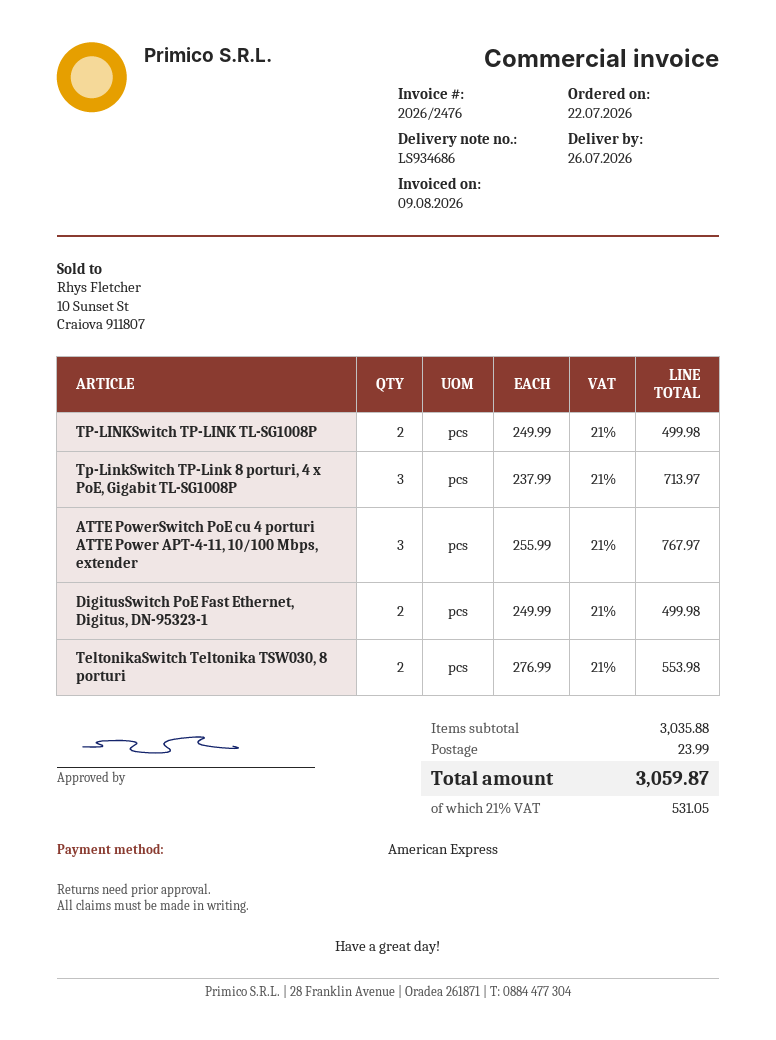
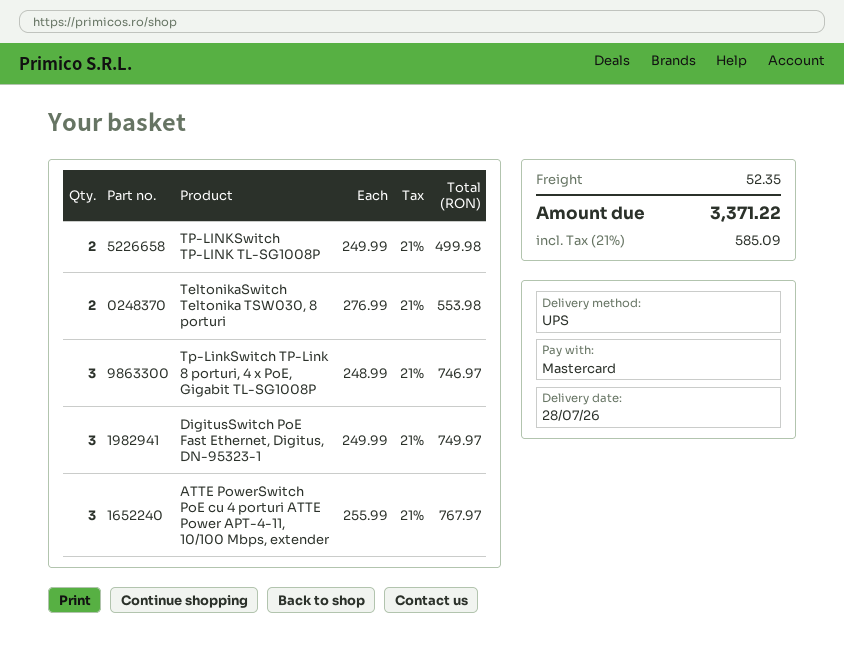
delivery date: 2026-07-26 -> 2026-07-28
payment method: American Express -> Mastercard
Tp-LinkSwitch TP-Link 8 porturi, 4 x PoE, Gigabit TL-SG1008P: 3 x 237.99 = 713.97 -> 3 x 248.99 = 746.97
DigitusSwitch PoE Fast Ethernet, Digitus, DN-95323-1: 2 x 249.99 = 499.98 -> 3 x 249.99 = 749.97
shipping: 23.99 -> 52.35
tax: 21% = 531.05 -> 21% = 585.09
total: 3059.87 -> 3371.22

